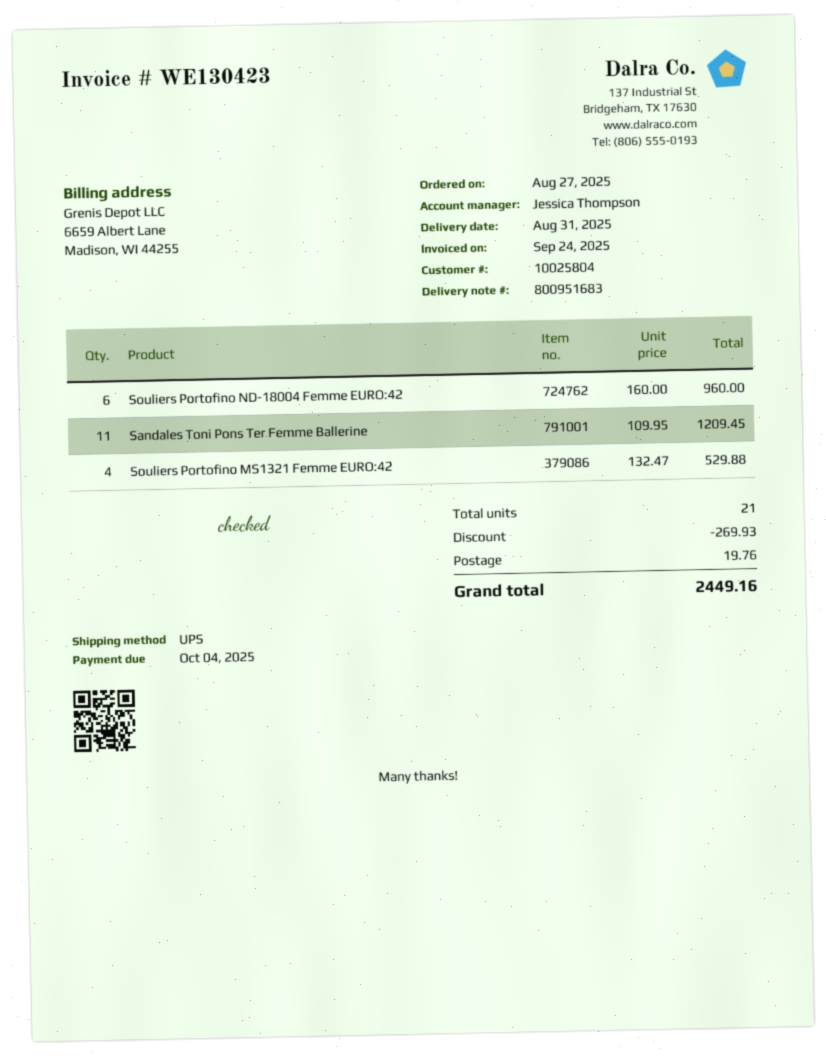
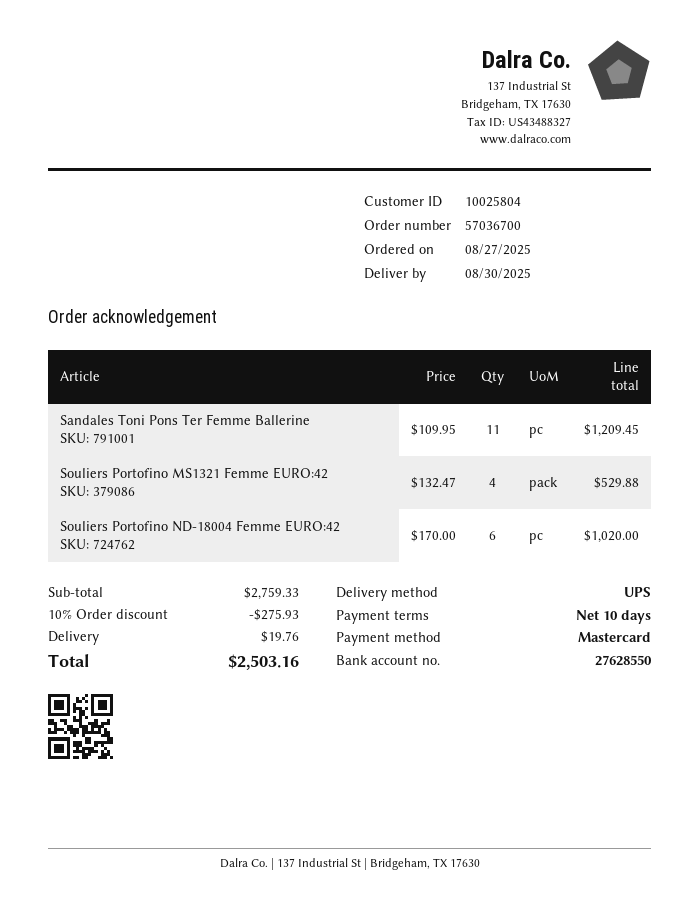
delivery date: 2025-08-31 -> 2025-08-30
Souliers Portofino ND-18004 Femme EURO:42: 6 x 160.00 = 960.00 -> 6 x 170.00 = 1020.00
discount: 269.93 -> 275.93
total: 2449.16 -> 2503.16

